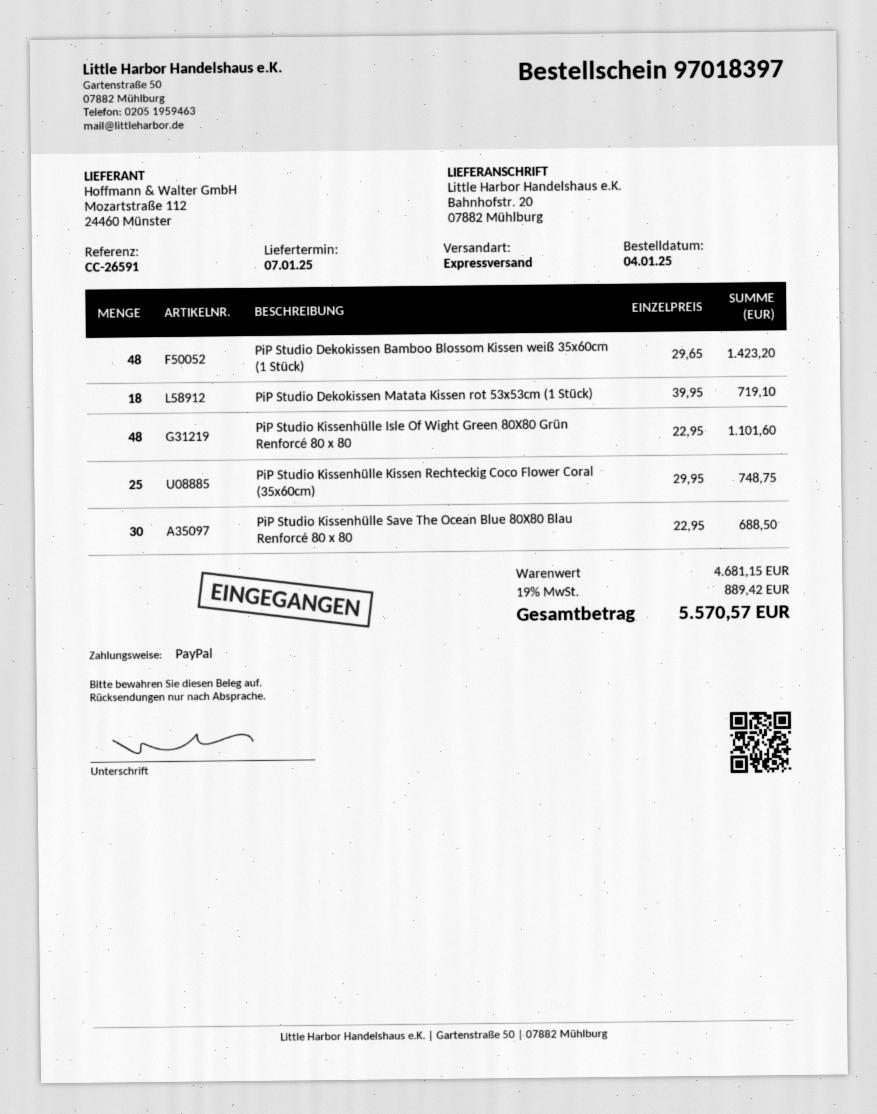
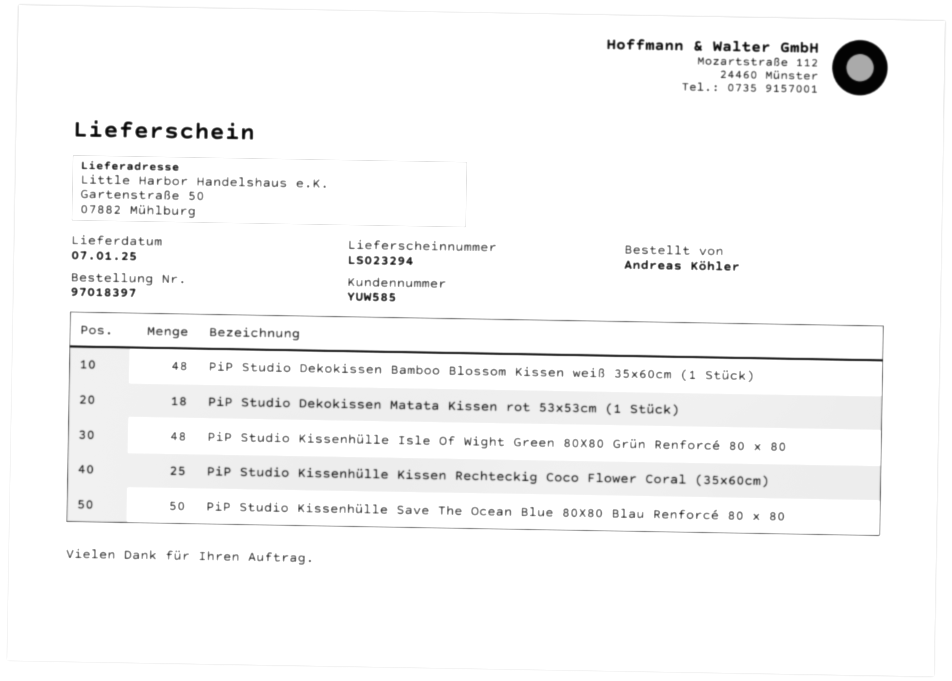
ship to: Bahnhofstr. 20, 07882 Mühlburg -> Gartenstraße 50, 07882 Mühlburg
PiP Studio Kissenhülle Save The Ocean Blue 80X80 Blau Renforcé 80 x 80: 30 -> 50

